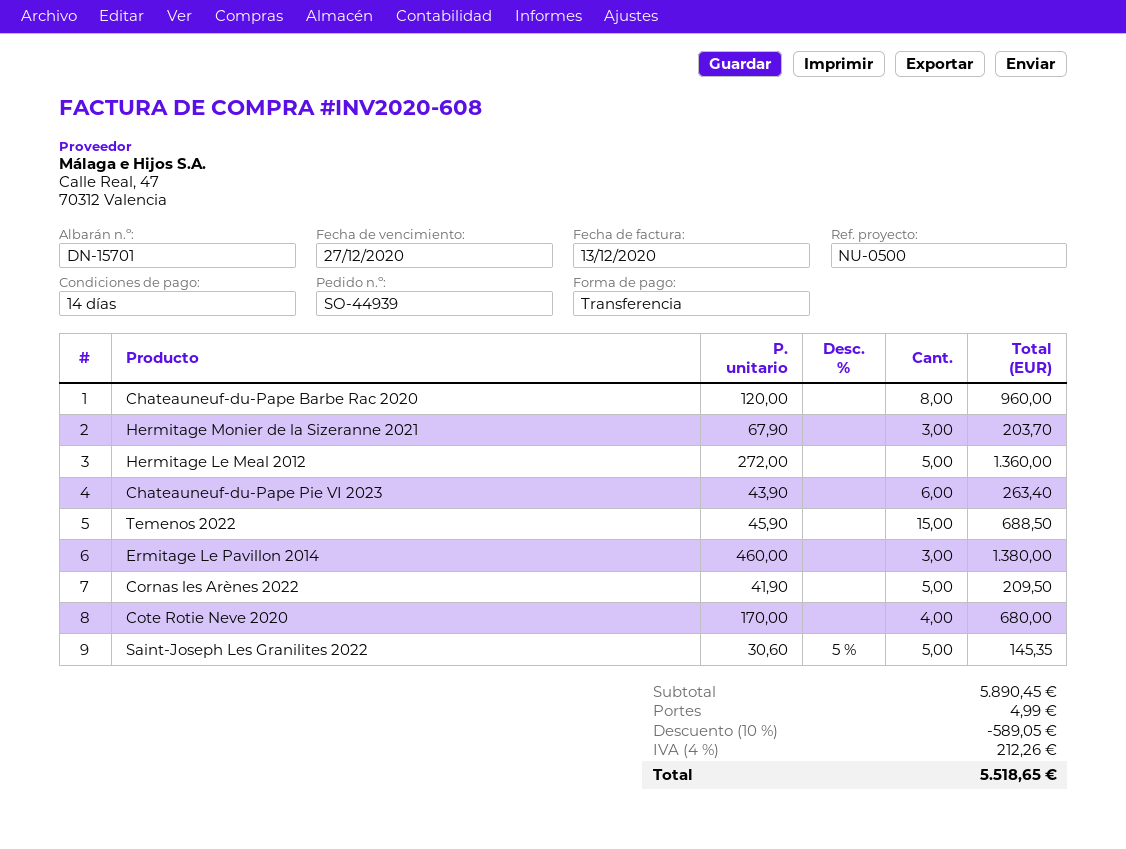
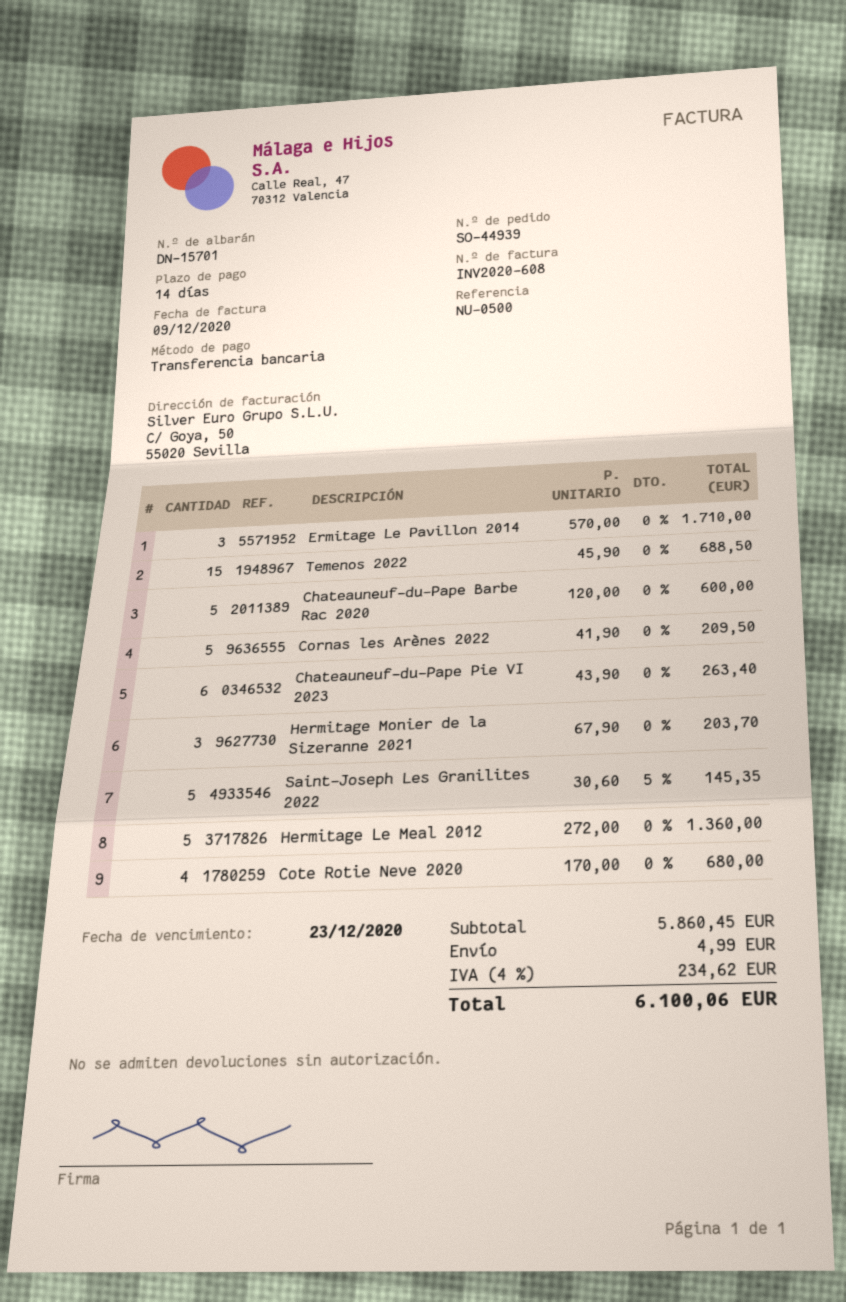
invoice date: 2020-12-13 -> 2020-12-09
due date: 2020-12-27 -> 2020-12-23
Chateauneuf-du-Pape Barbe Rac 2020: 8 x 120.00 = 960.00 -> 5 x 120.00 = 600.00
Ermitage Le Pavillon 2014: 3 x 460.00 = 1380.00 -> 3 x 570.00 = 1710.00
subtotal: 5890.45 -> 5860.45
discount: 10% = 589.05 -> none
tax: 4% = 212.26 -> 4% = 234.62
total: 5518.65 -> 6100.06

